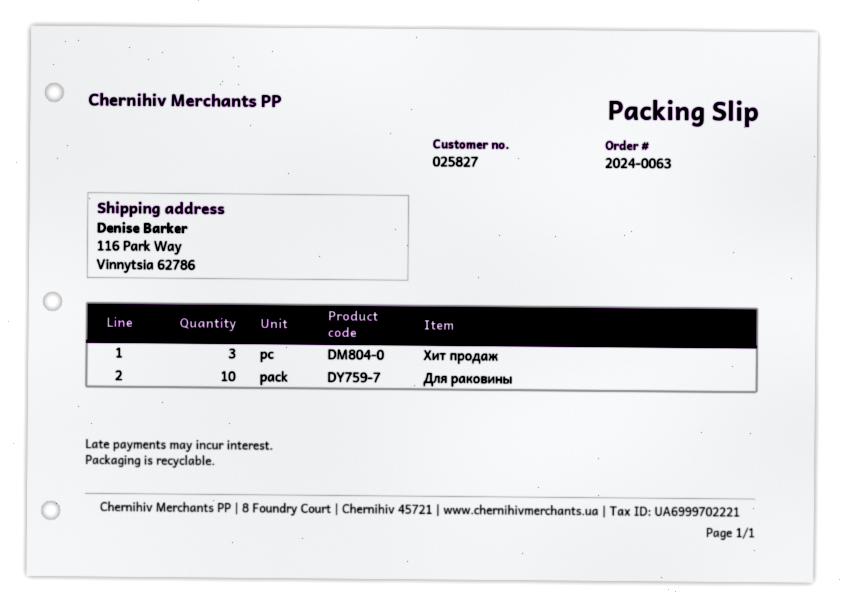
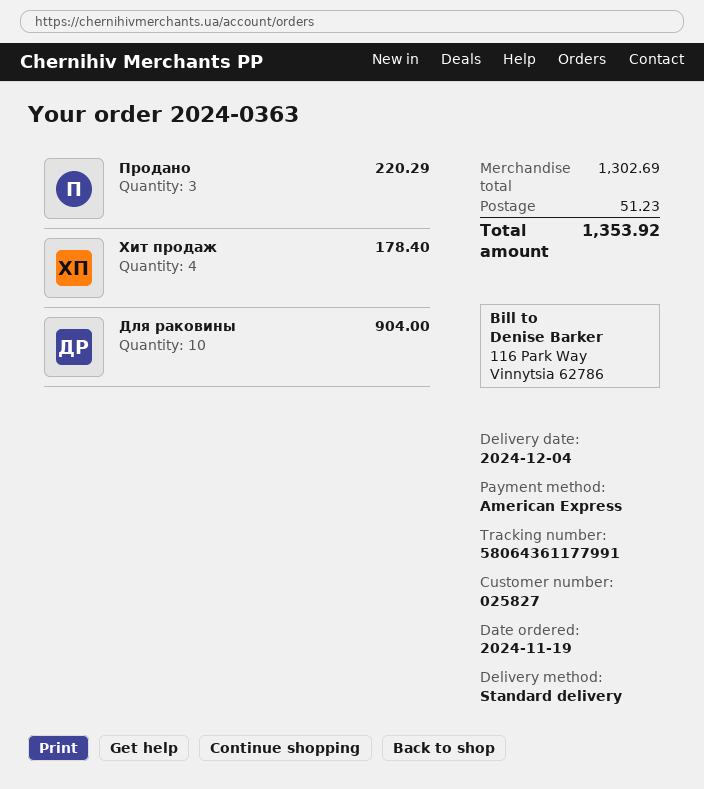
order number: 2024-0063 -> 2024-0363
Хит продаж: 3 -> 4
Продано: none -> 3

